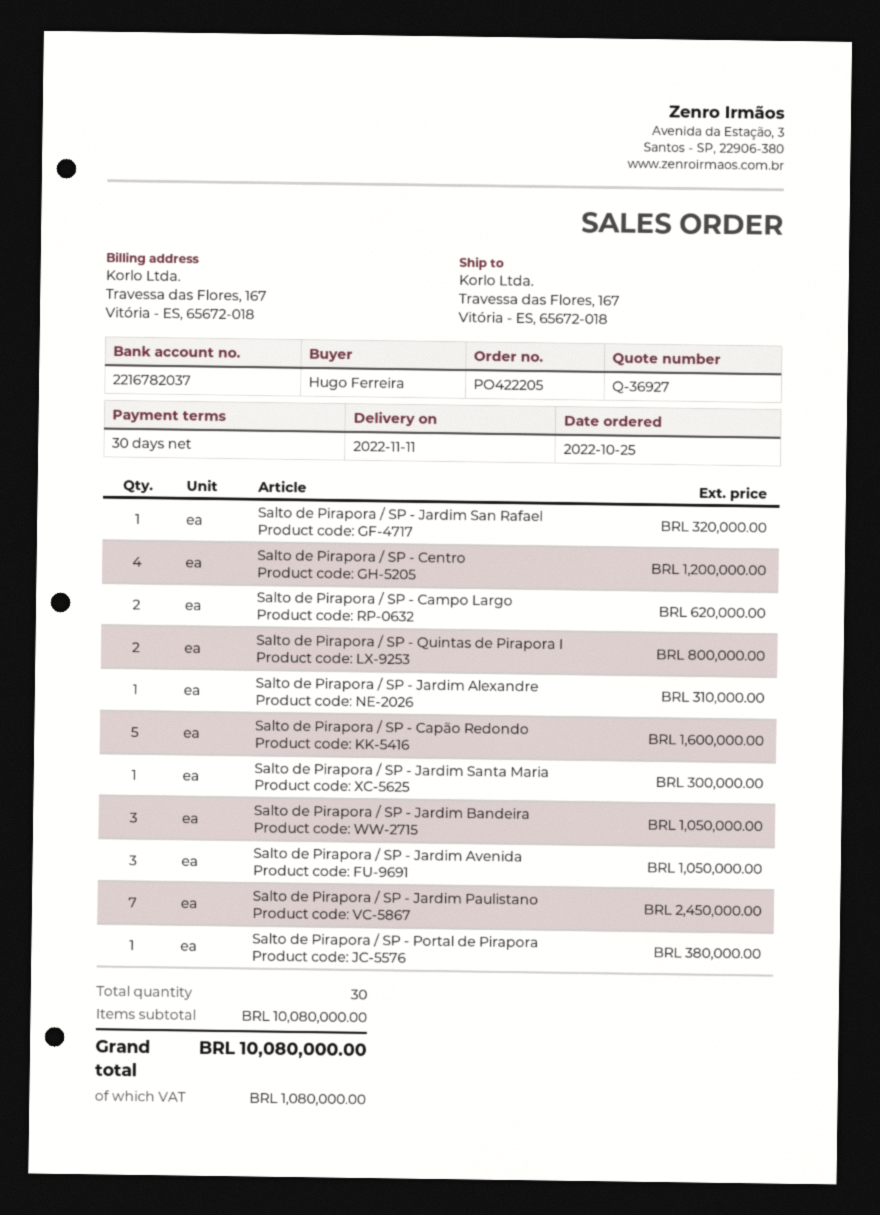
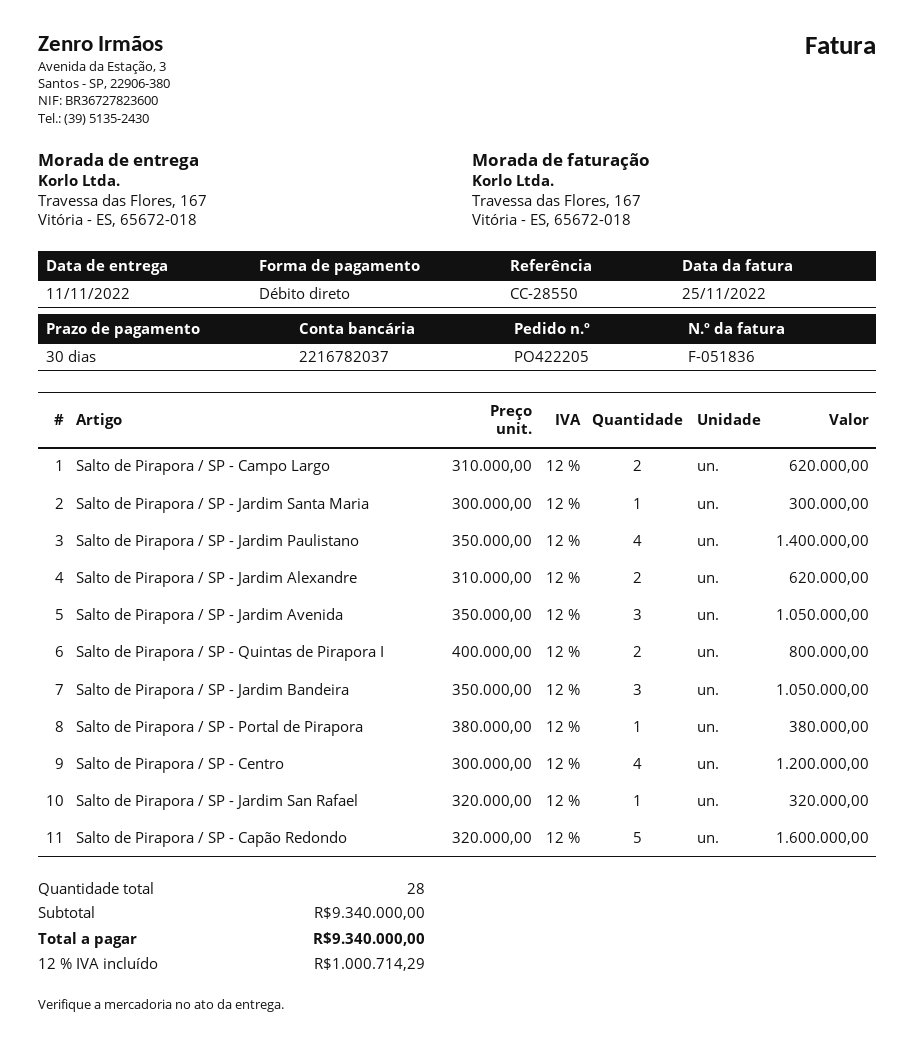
Salto de Pirapora / SP - Jardim Alexandre: 1 for 310000.00 -> 2 for 620000.00
Salto de Pirapora / SP - Jardim Paulistano: 7 for 2450000.00 -> 4 for 1400000.00
total quantity: 30 -> 28
subtotal: 10080000.00 -> 9340000.00
tax: 1080000.00 -> 1000714.29
total: 10080000.00 -> 9340000.00

